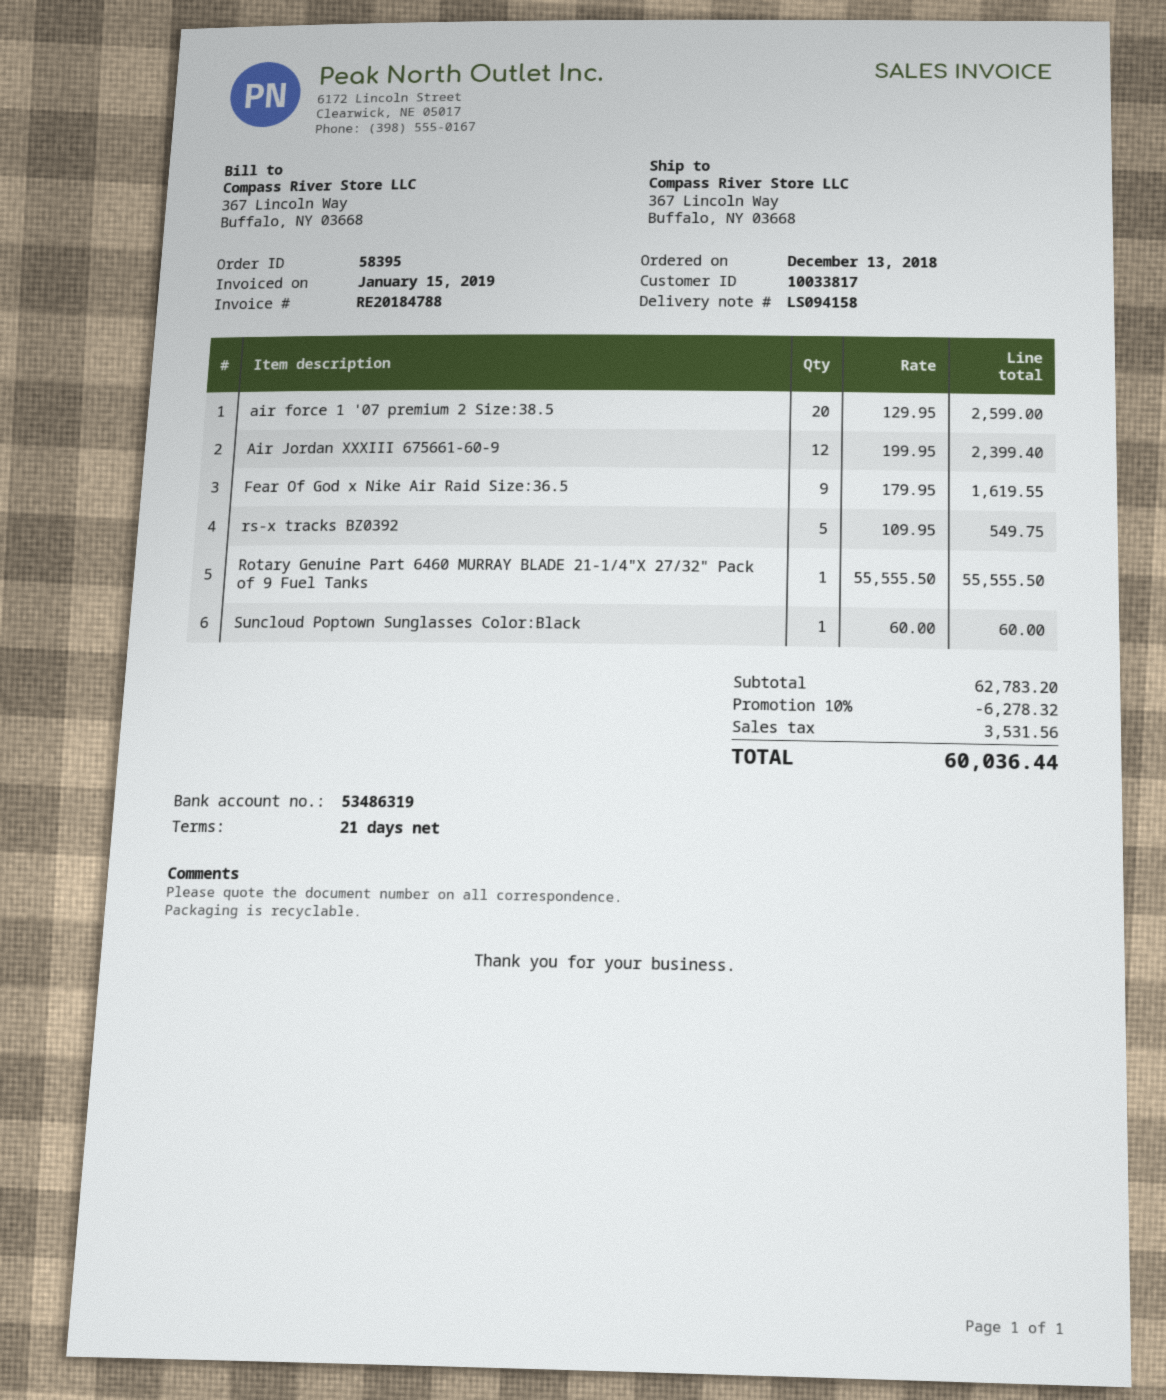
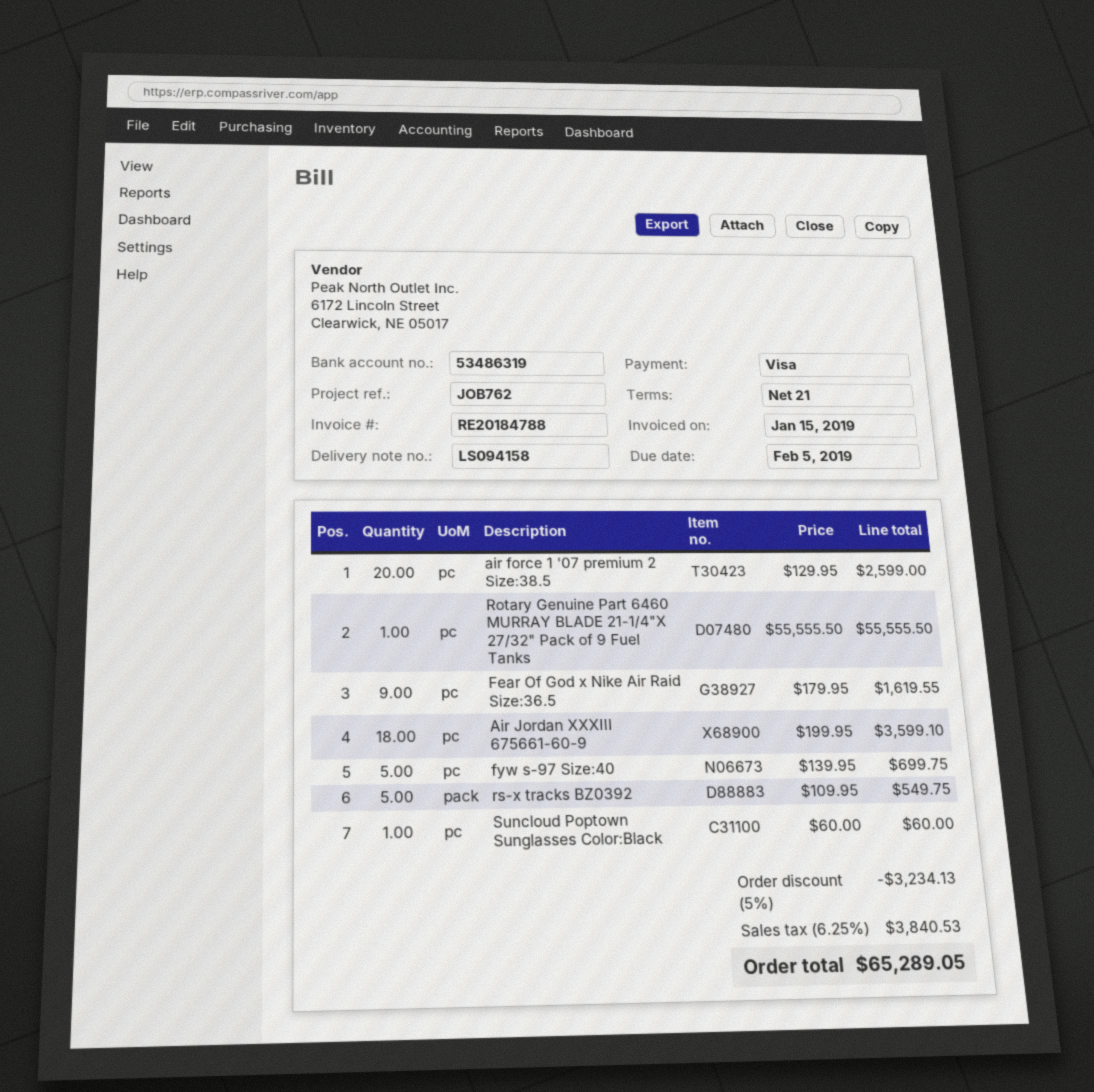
Air Jordan XXXIII 675661-60-9: 12 x 199.95 = 2399.40 -> 18 x 199.95 = 3599.10
fyw s-97 Size:40: none -> 5 x 139.95 = 699.75
discount: 10% = 6278.32 -> 5% = 3234.13
tax: 3531.56 -> 3840.53
total: 60036.44 -> 65289.05

